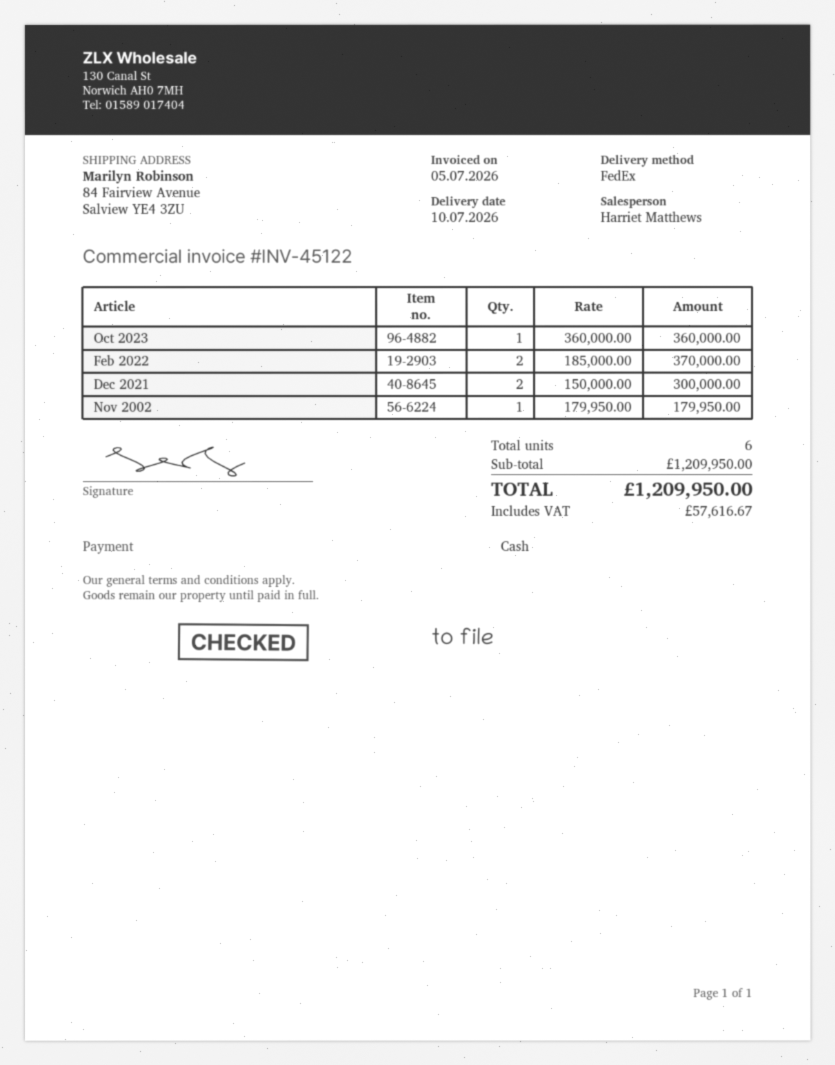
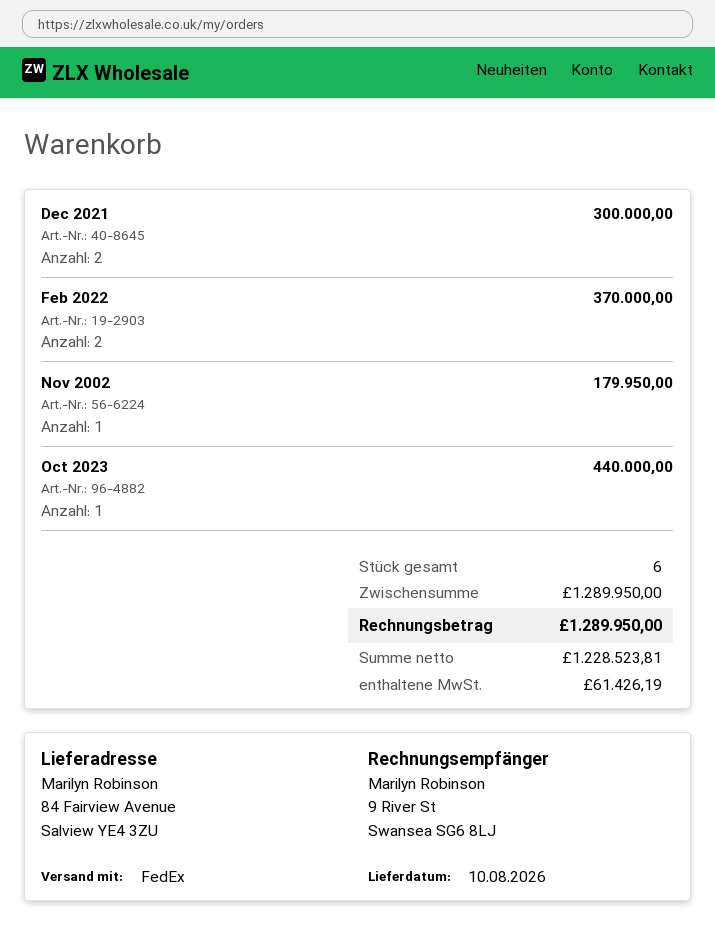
delivery date: 2026-07-10 -> 2026-08-10
Oct 2023: 1 for 360000.00 -> 1 for 440000.00
subtotal: 1209950.00 -> 1289950.00
tax: 57616.67 -> 61426.19
total: 1209950.00 -> 1289950.00

